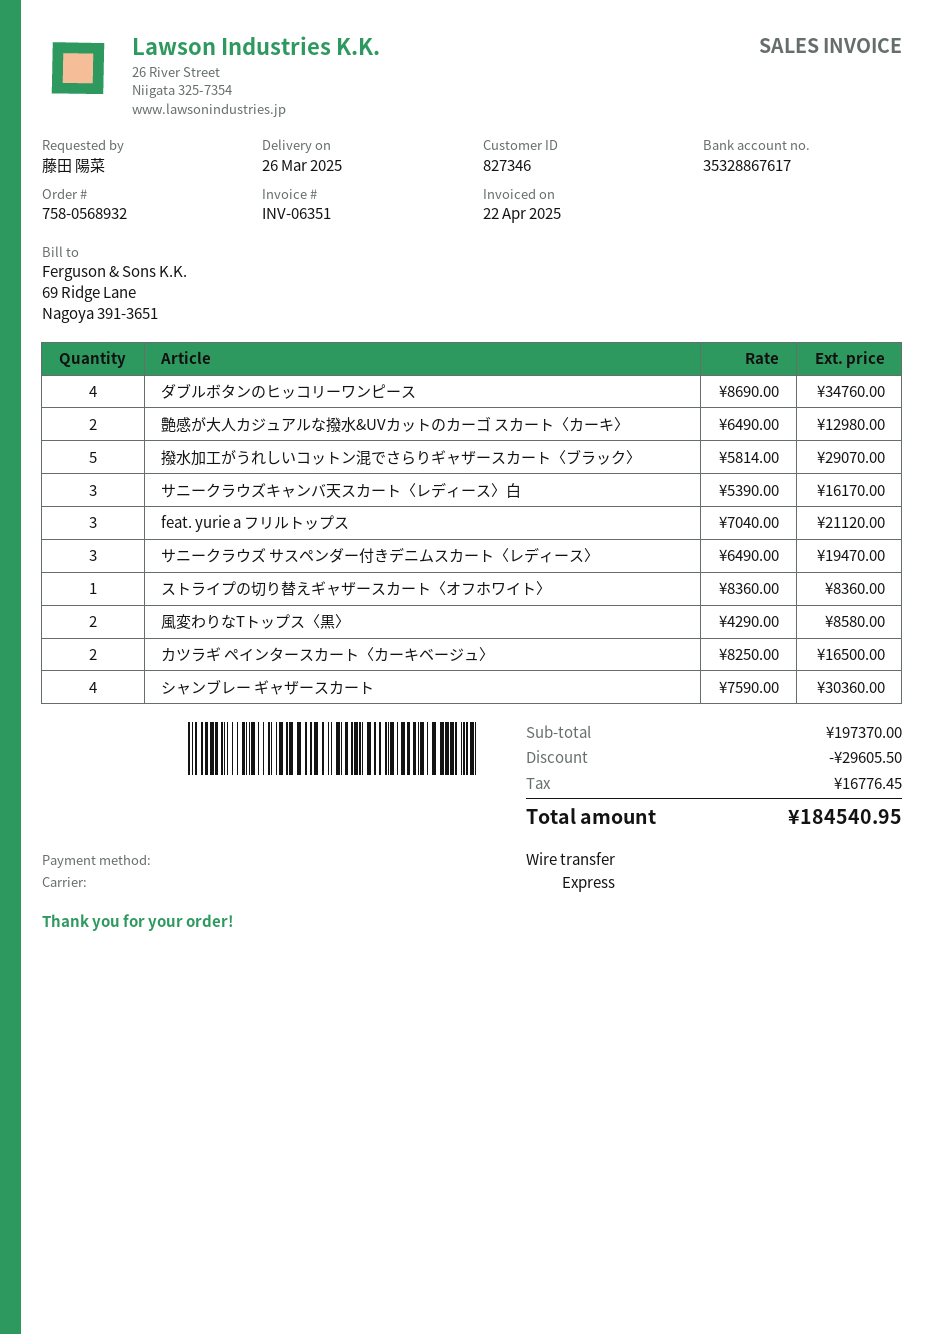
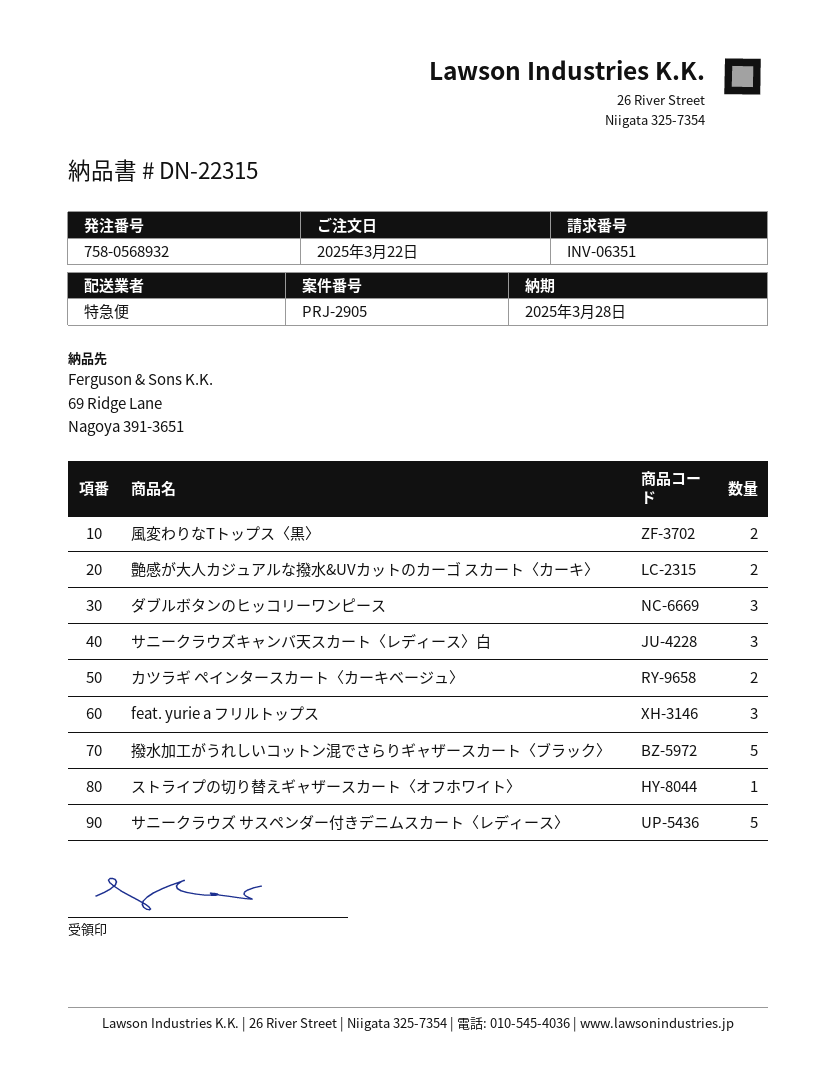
delivery date: 2025-03-26 -> 2025-03-28
ダブルボタンのヒッコリーワンピース: 4 -> 3
サニークラウズ サスペンダー付きデニムスカート〈レディース〉: 3 -> 5
シャンブレー ギャザースカート: 4 -> none

